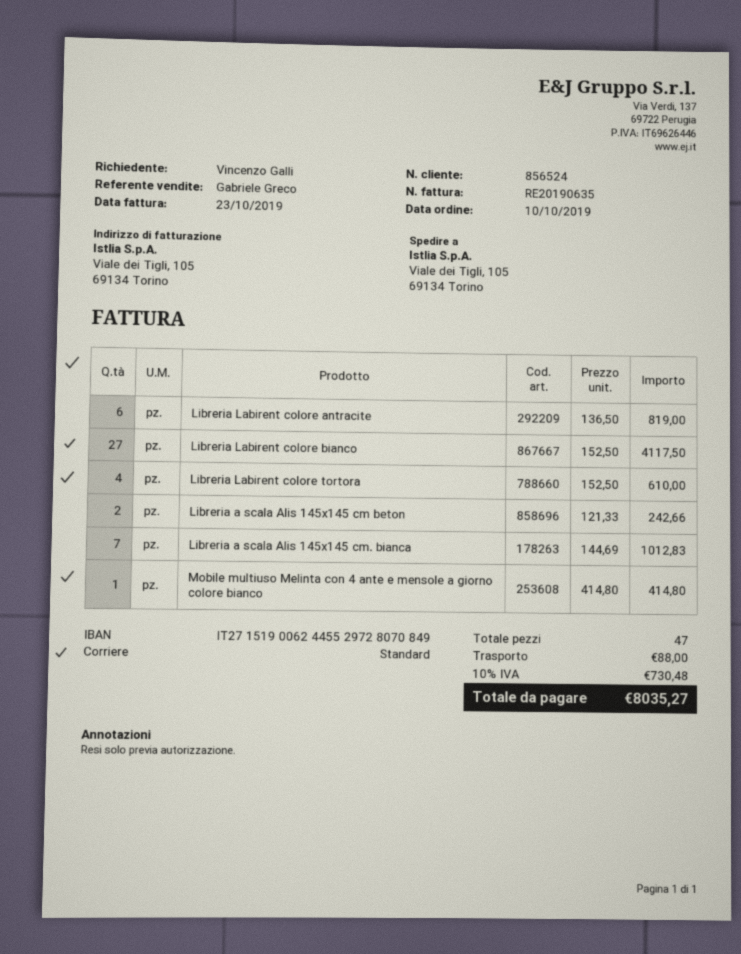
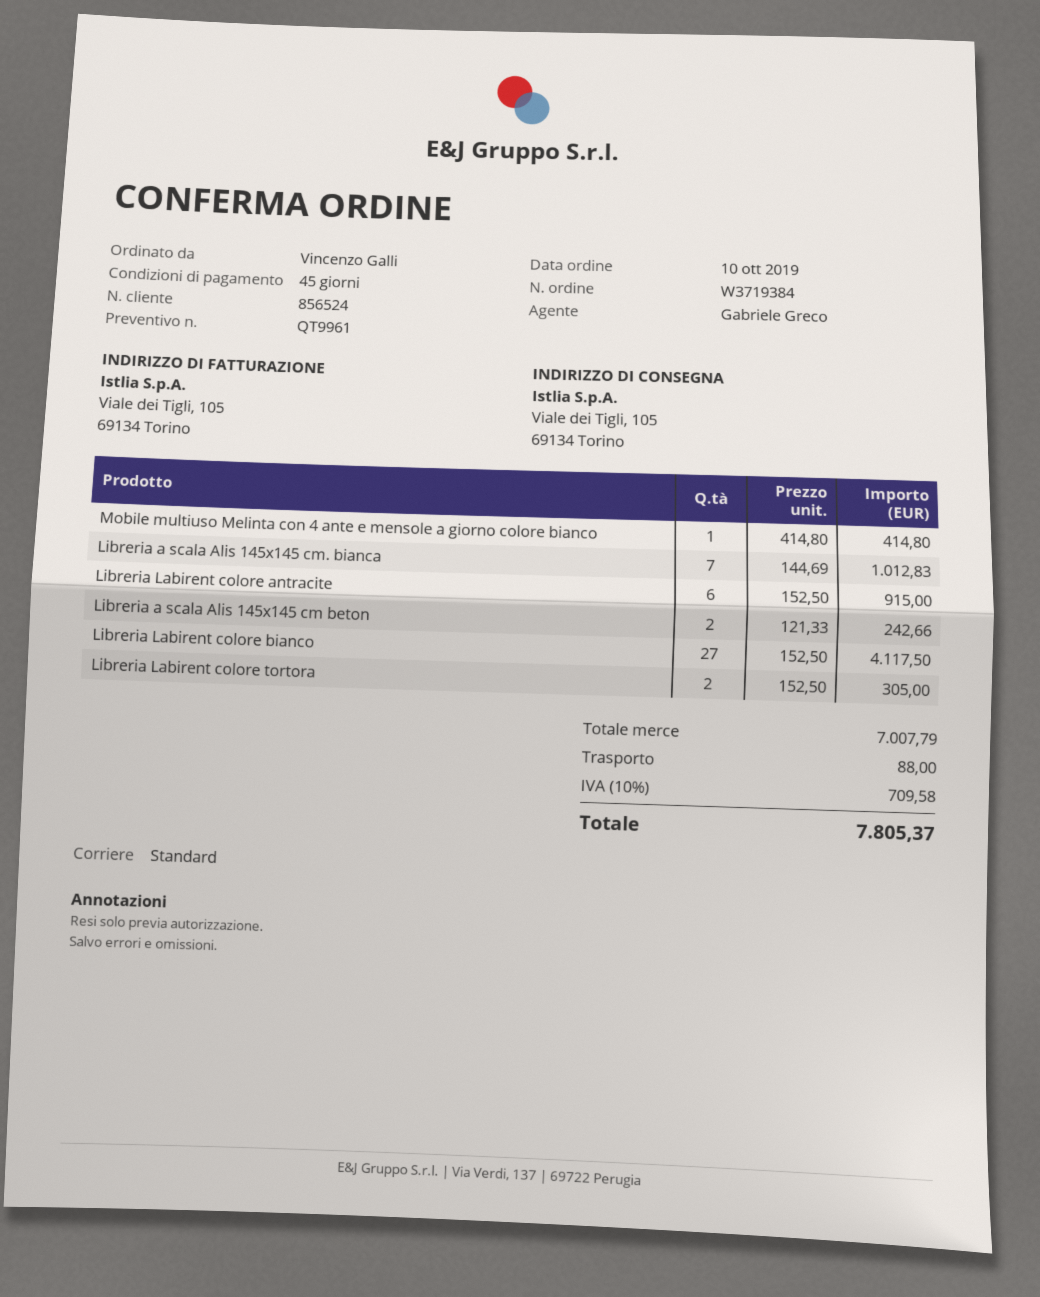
Libreria Labirent colore antracite: 6 x 136.50 = 819.00 -> 6 x 152.50 = 915.00
Libreria Labirent colore tortora: 4 x 152.50 = 610.00 -> 2 x 152.50 = 305.00
tax: 10% = 730.48 -> 10% = 709.58
total: 8035.27 -> 7805.37

